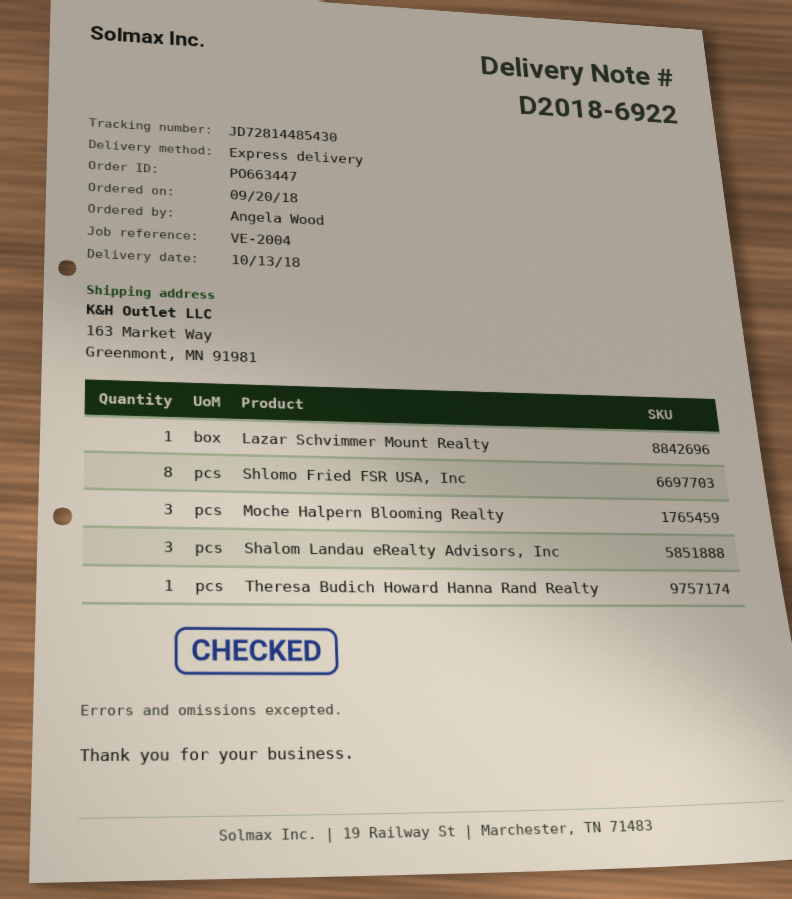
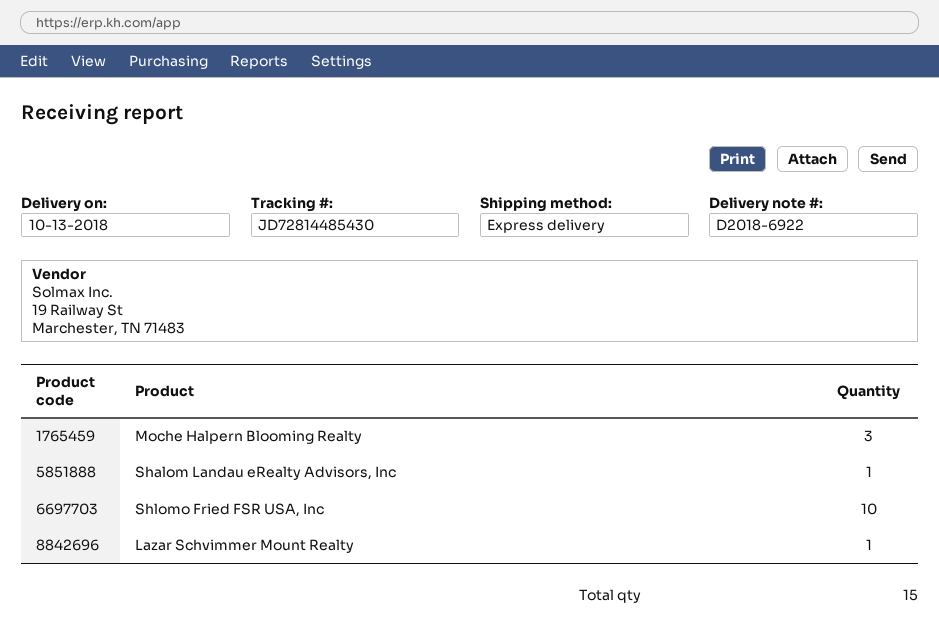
Shlomo Fried FSR USA, Inc: 8 -> 10
Shalom Landau eRealty Advisors, Inc: 3 -> 1
Theresa Budich Howard Hanna Rand Realty: 1 -> none

